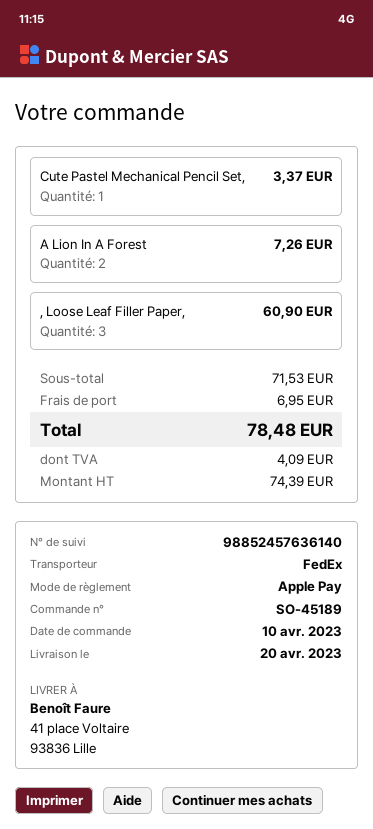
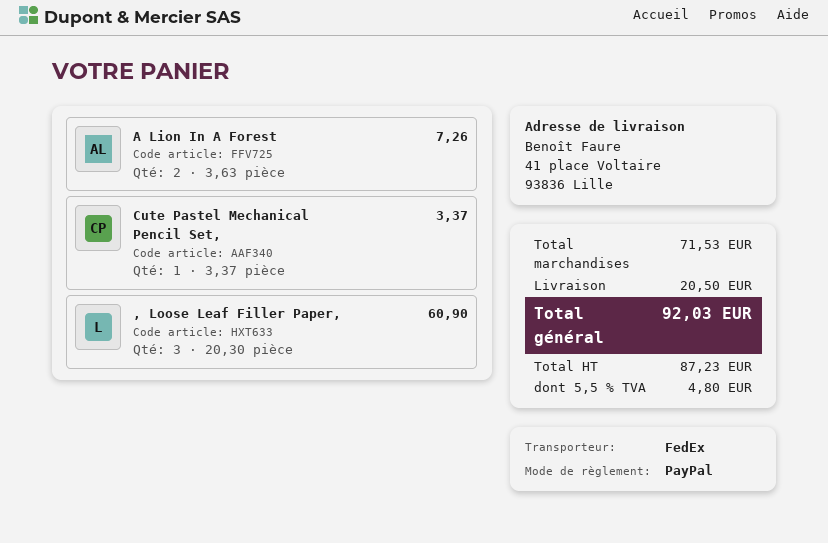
payment method: Apple Pay -> PayPal
shipping: 6.95 -> 20.50
net: 74.39 -> 87.23
tax: 4.09 -> 4.80
total: 78.48 -> 92.03

